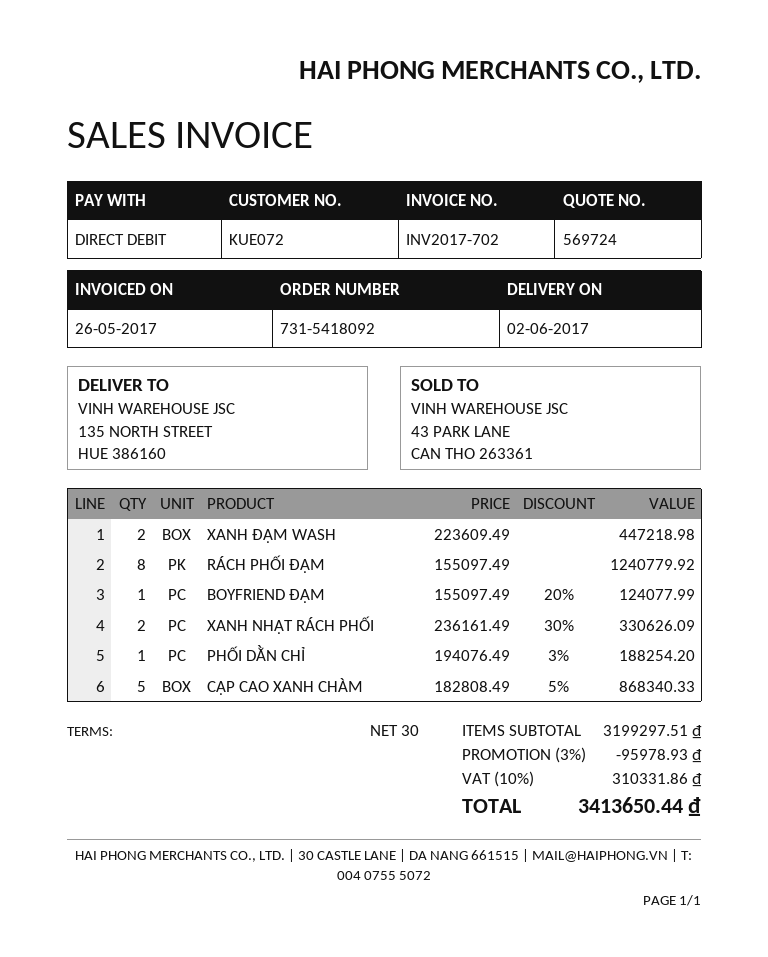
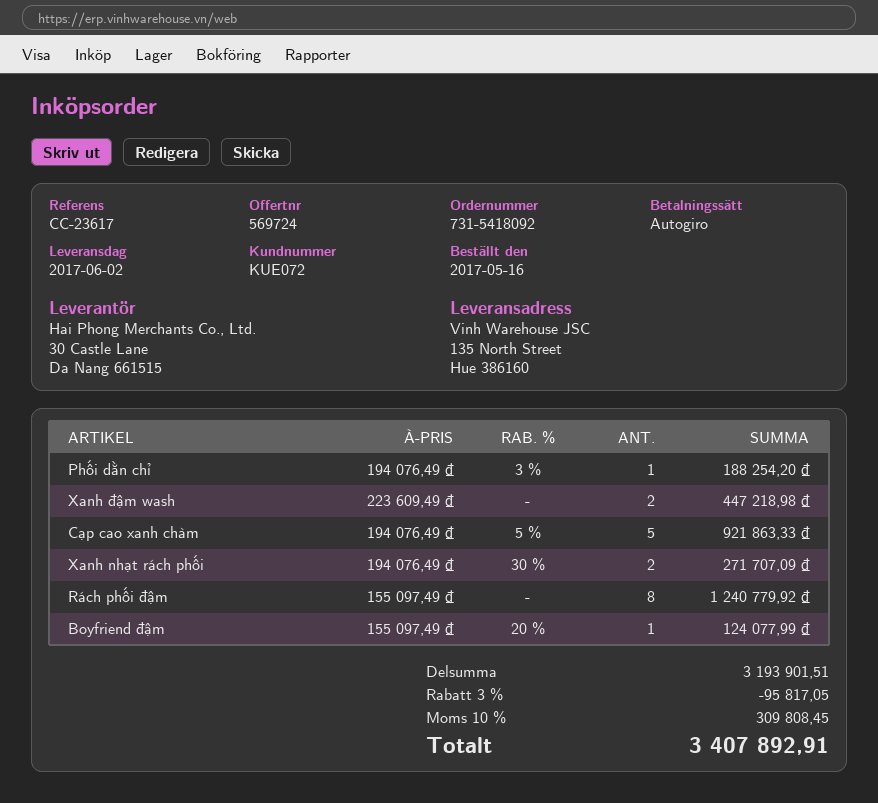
XANH NHẠT RÁCH PHỐI: 2 x 236161.49 - 30% = 330626.09 -> 2 x 194076.49 - 30% = 271707.09
CẠP CAO XANH CHÀM: 5 x 182808.49 - 5% = 868340.33 -> 5 x 194076.49 - 5% = 921863.33
subtotal: 3199297.51 -> 3193901.51
discount: 3% = 95978.93 -> 3% = 95817.05
tax: 10% = 310331.86 -> 10% = 309808.45
total: 3413650.44 -> 3407892.91

